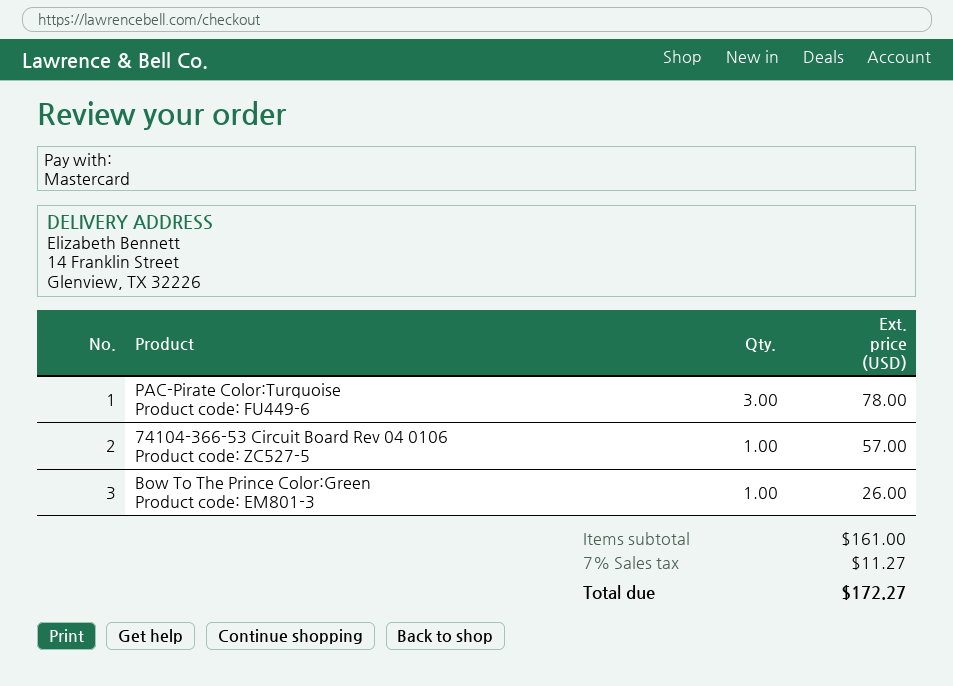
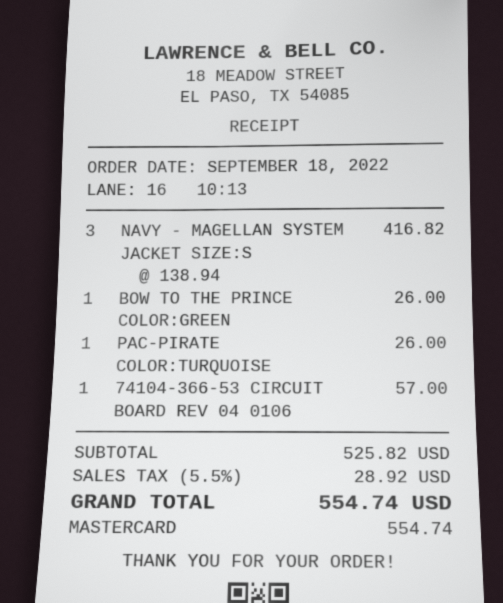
PAC-Pirate Color:Turquoise: 3 for 78.00 -> 1 for 26.00
NAVY - MAGELLAN SYSTEM JACKET SIZE:S: none -> 3 for 416.82
subtotal: 161.00 -> 525.82
tax: 7% = 11.27 -> 5.5% = 28.92
total: 172.27 -> 554.74

